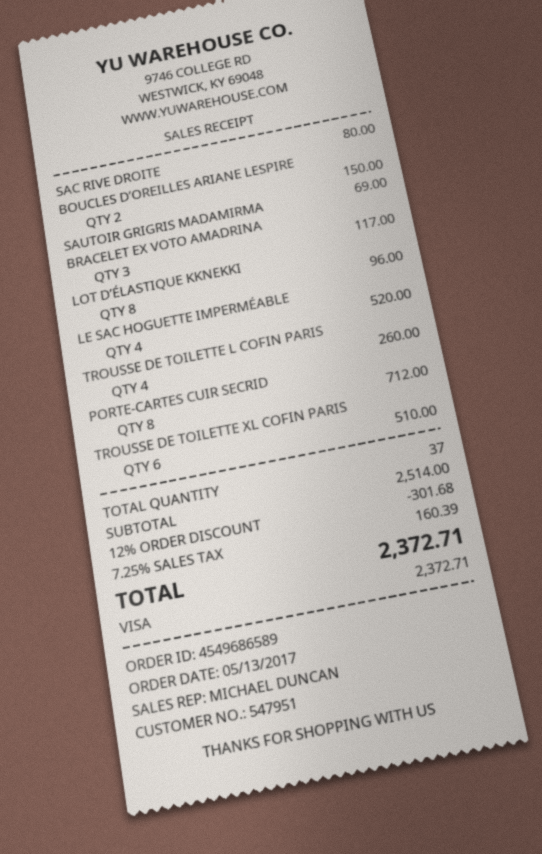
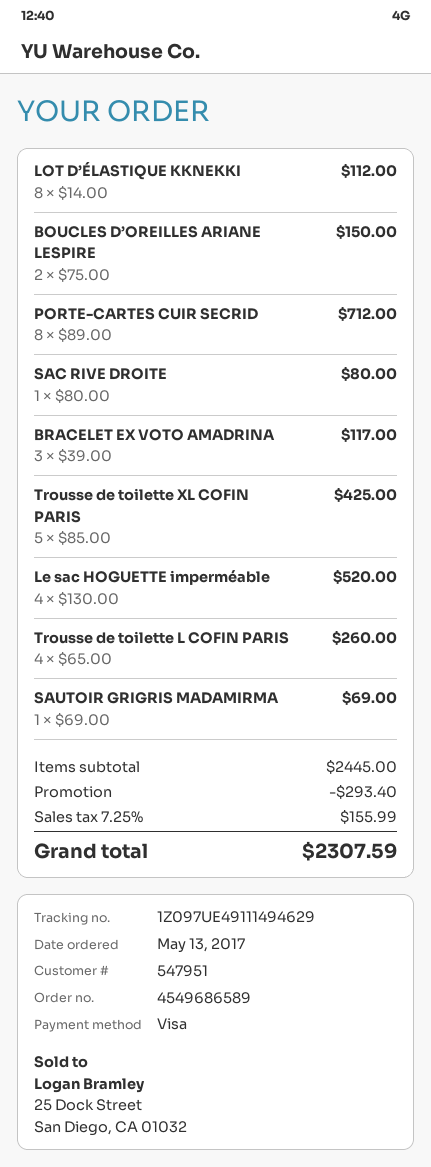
LOT D’ÉLASTIQUE KKNEKKI: 8 for 96.00 -> 8 for 112.00
TROUSSE DE TOILETTE XL COFIN PARIS: 6 for 510.00 -> 5 for 425.00
subtotal: 2514.00 -> 2445.00
discount: 301.68 -> 293.40
tax: 7.25% = 160.39 -> 7.25% = 155.99
total: 2372.71 -> 2307.59

